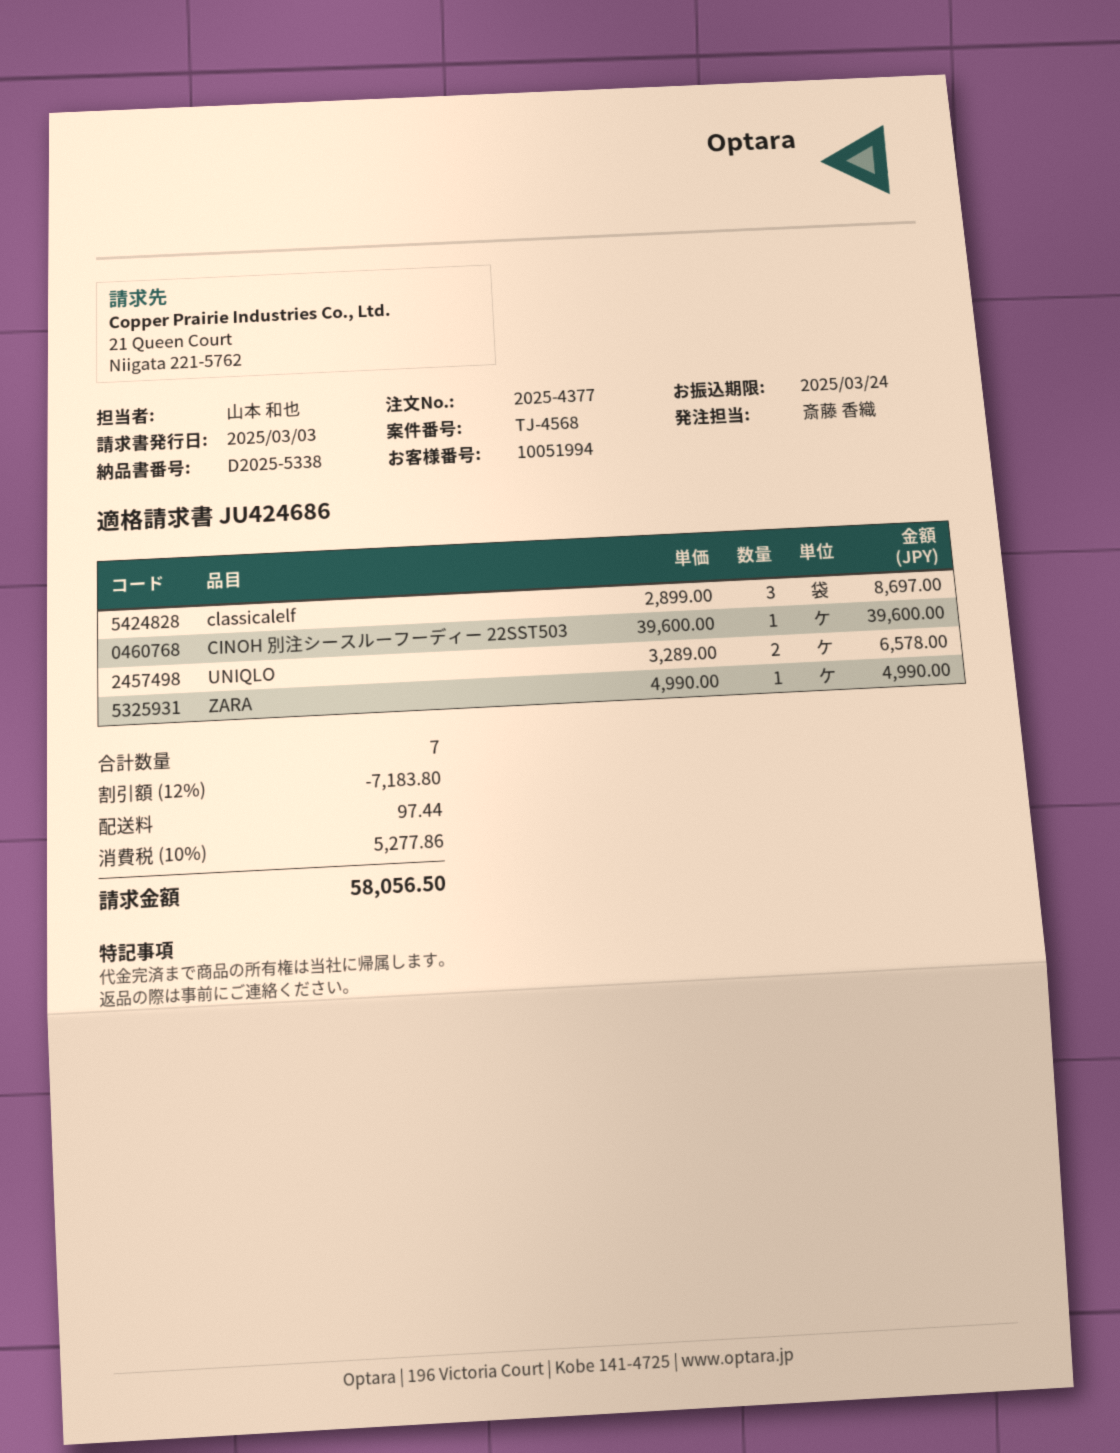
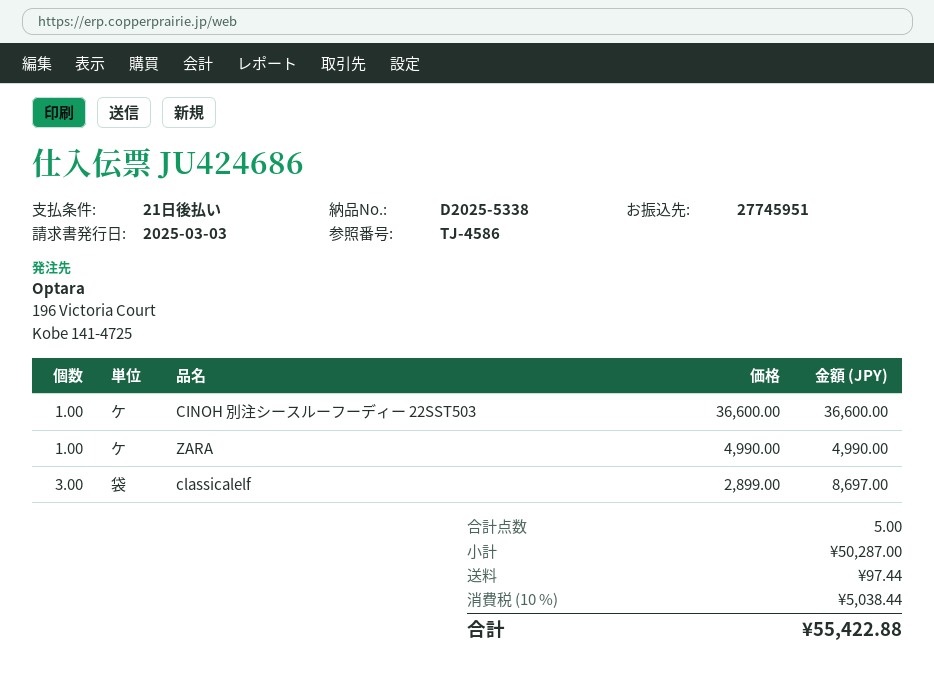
reference: TJ-4568 -> TJ-4586
CINOH 別注シースルーフーディー 22SST503: 1 x 39600.00 = 39600.00 -> 1 x 36600.00 = 36600.00
UNIQLO: 2 x 3289.00 = 6578.00 -> none
total quantity: 7 -> 5
discount: 12% = 7183.80 -> none
tax: 10% = 5277.86 -> 10% = 5038.44
total: 58056.50 -> 55422.88

